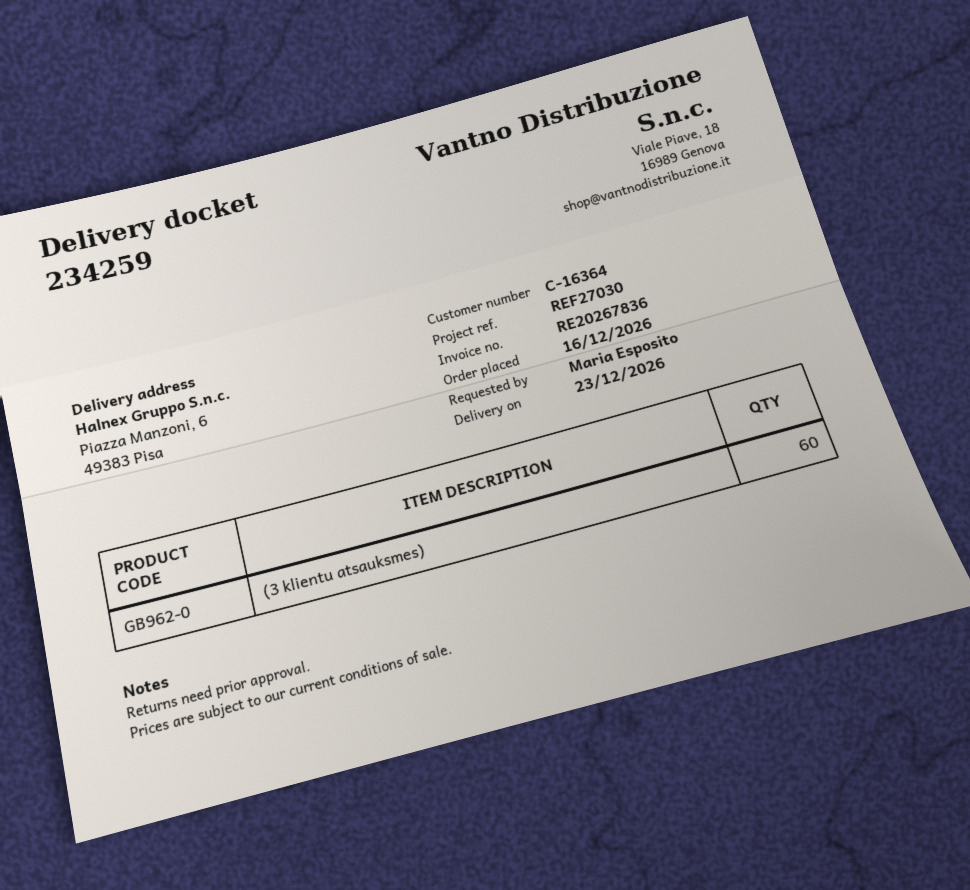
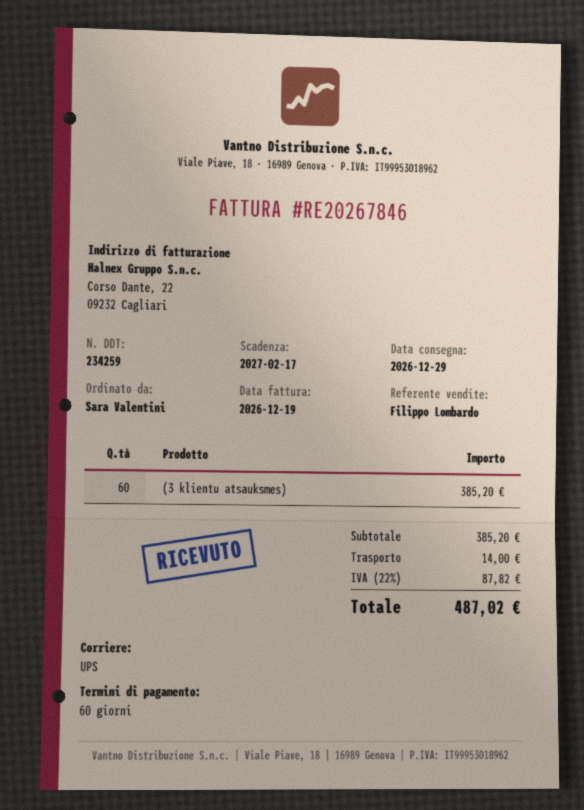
delivery date: 2026-12-23 -> 2026-12-29
invoice number: RE20267836 -> RE20267846
ordered by: Maria Esposito -> Sara Valentini

